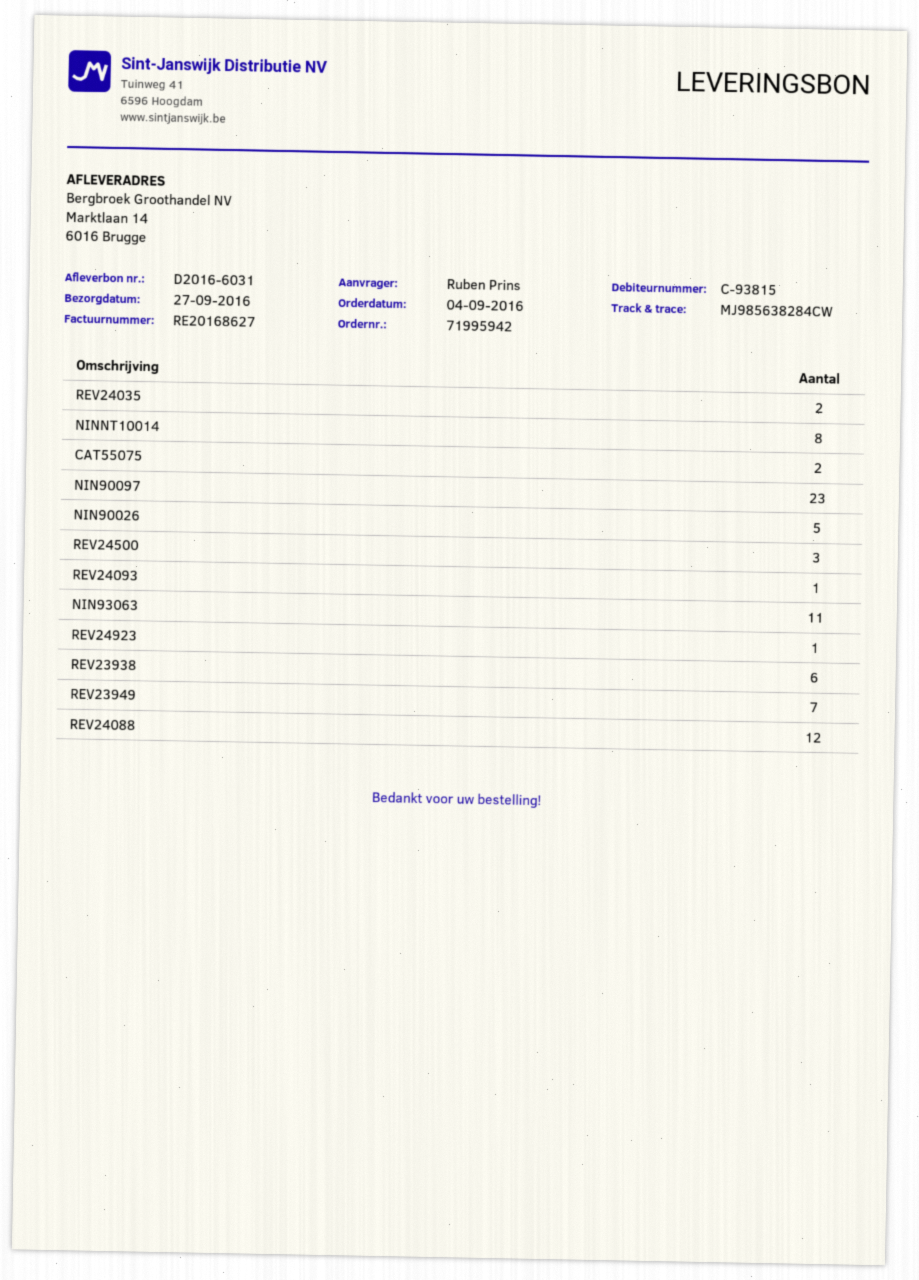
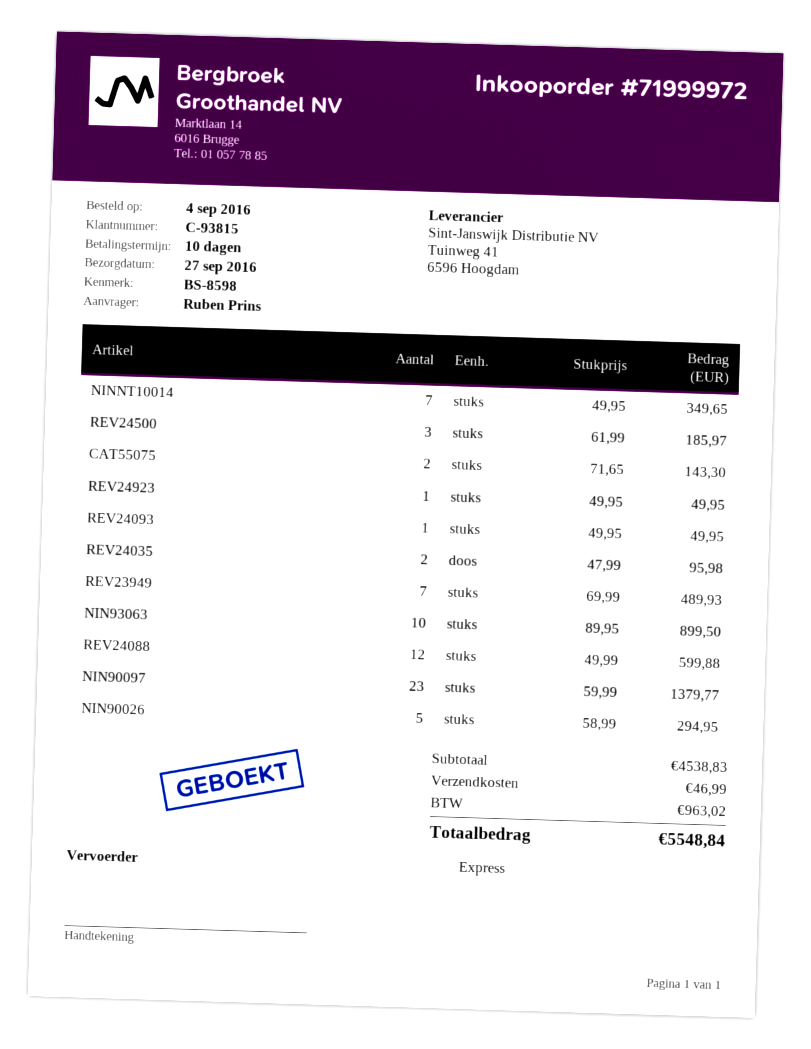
order number: 71995942 -> 71999972
NINNT10014: 8 -> 7
NIN93063: 11 -> 10
REV23938: 6 -> none

